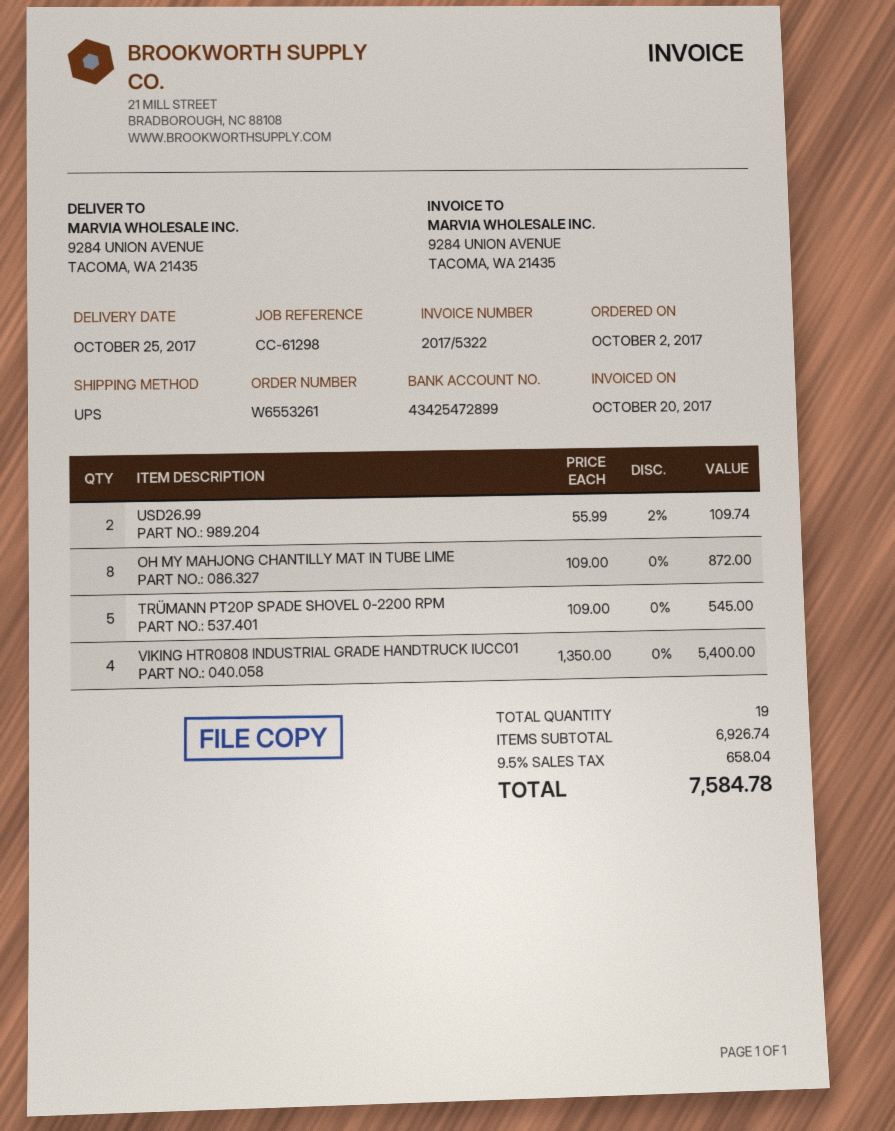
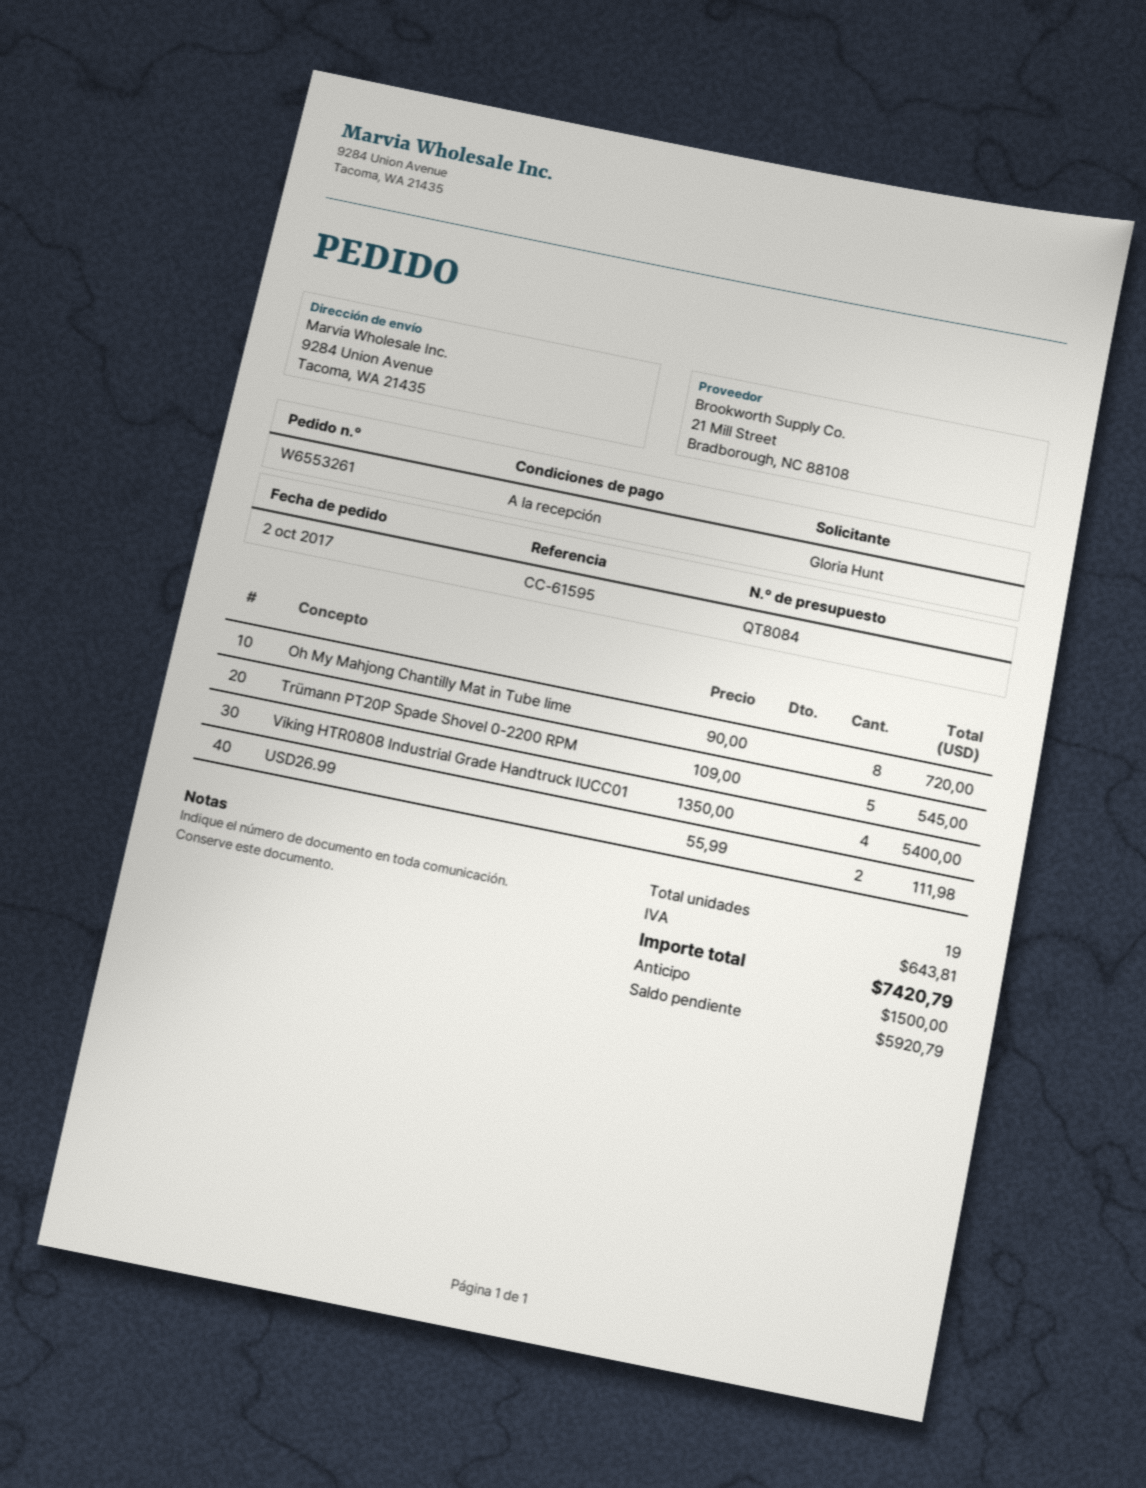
reference: CC-61298 -> CC-61595
USD26.99: 2 x 55.99 - 2% = 109.74 -> 2 x 55.99 = 111.98
OH MY MAHJONG CHANTILLY MAT IN TUBE LIME: 8 x 109.00 = 872.00 -> 8 x 90.00 = 720.00
tax: 658.04 -> 643.81
total: 7584.78 -> 7420.79

